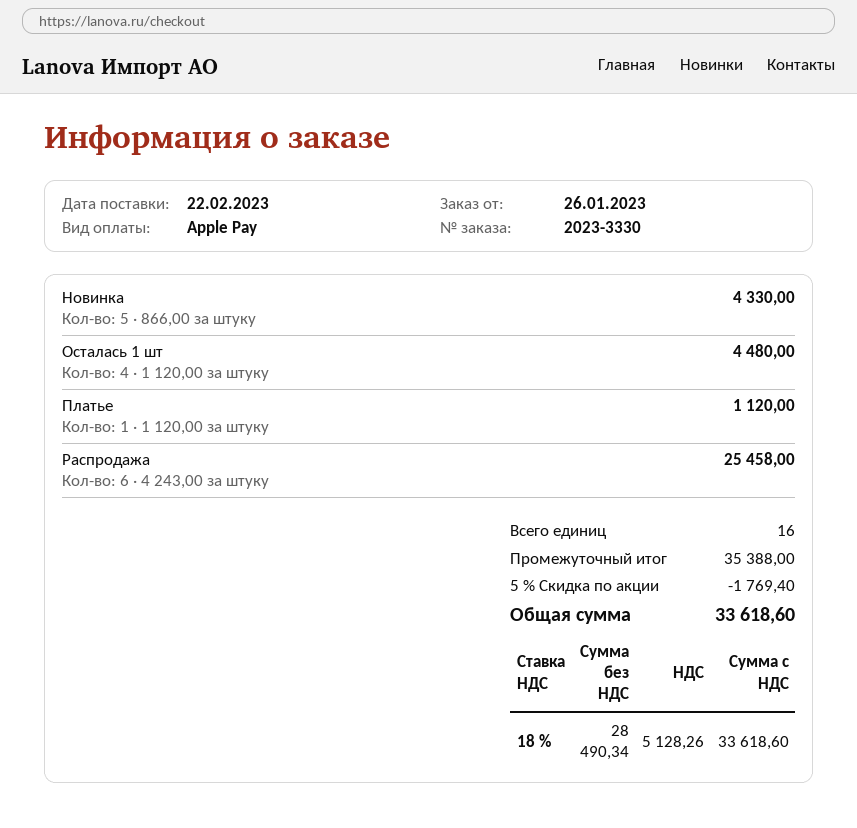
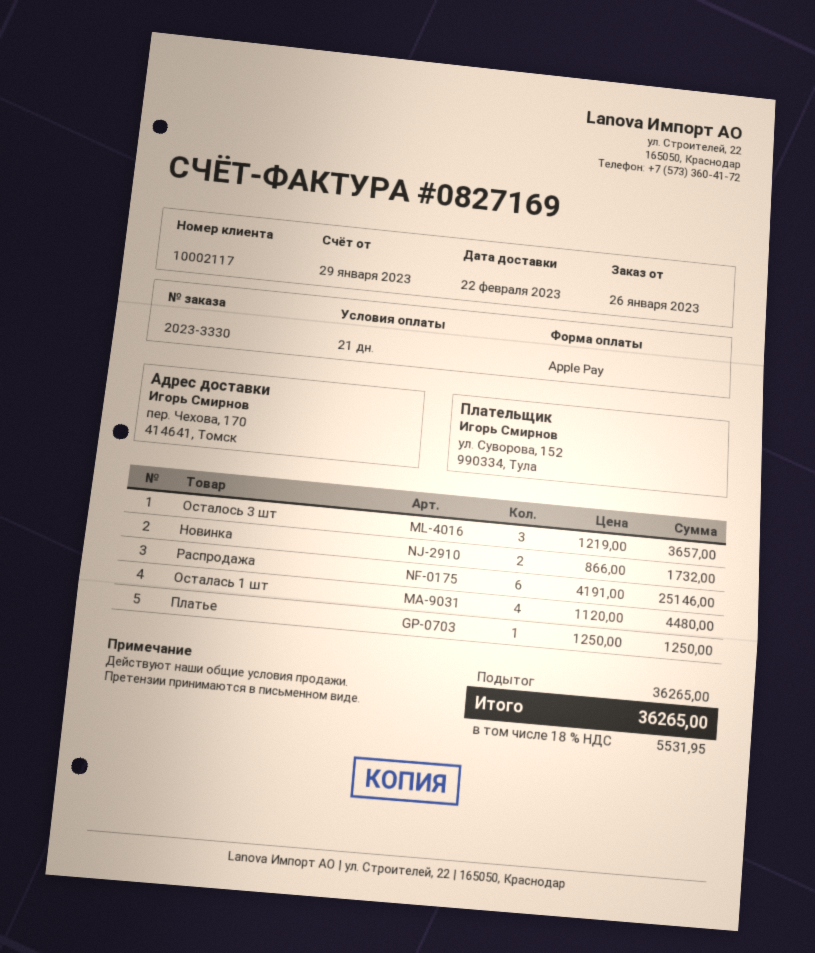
Новинка: 5 x 866.00 = 4330.00 -> 2 x 866.00 = 1732.00
Платье: 1 x 1120.00 = 1120.00 -> 1 x 1250.00 = 1250.00
Распродажа: 6 x 4243.00 = 25458.00 -> 6 x 4191.00 = 25146.00
Осталось 3 шт: none -> 3 x 1219.00 = 3657.00
subtotal: 35388.00 -> 36265.00
discount: 5% = 1769.40 -> none
tax: 18% = 5128.26 -> 18% = 5531.95
total: 33618.60 -> 36265.00

